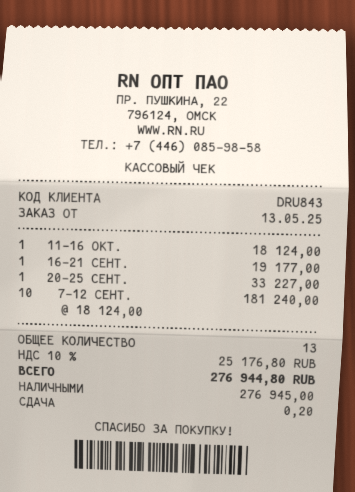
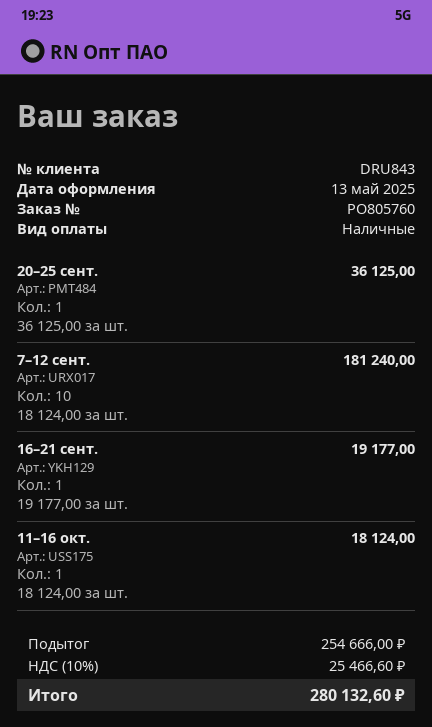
20–25 СЕНТ.: 1 x 33227.00 = 33227.00 -> 1 x 36125.00 = 36125.00
tax: 10% = 25176.80 -> 10% = 25466.60
total: 276944.80 -> 280132.60

